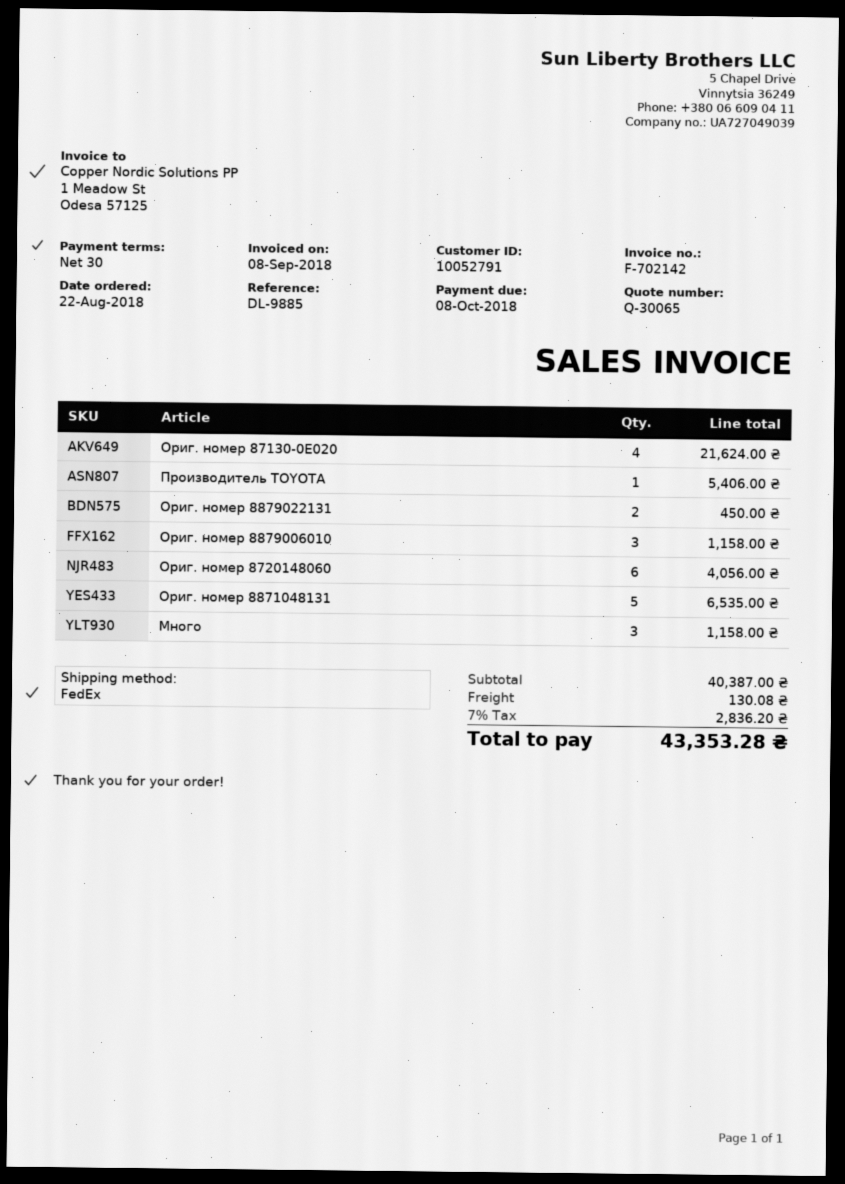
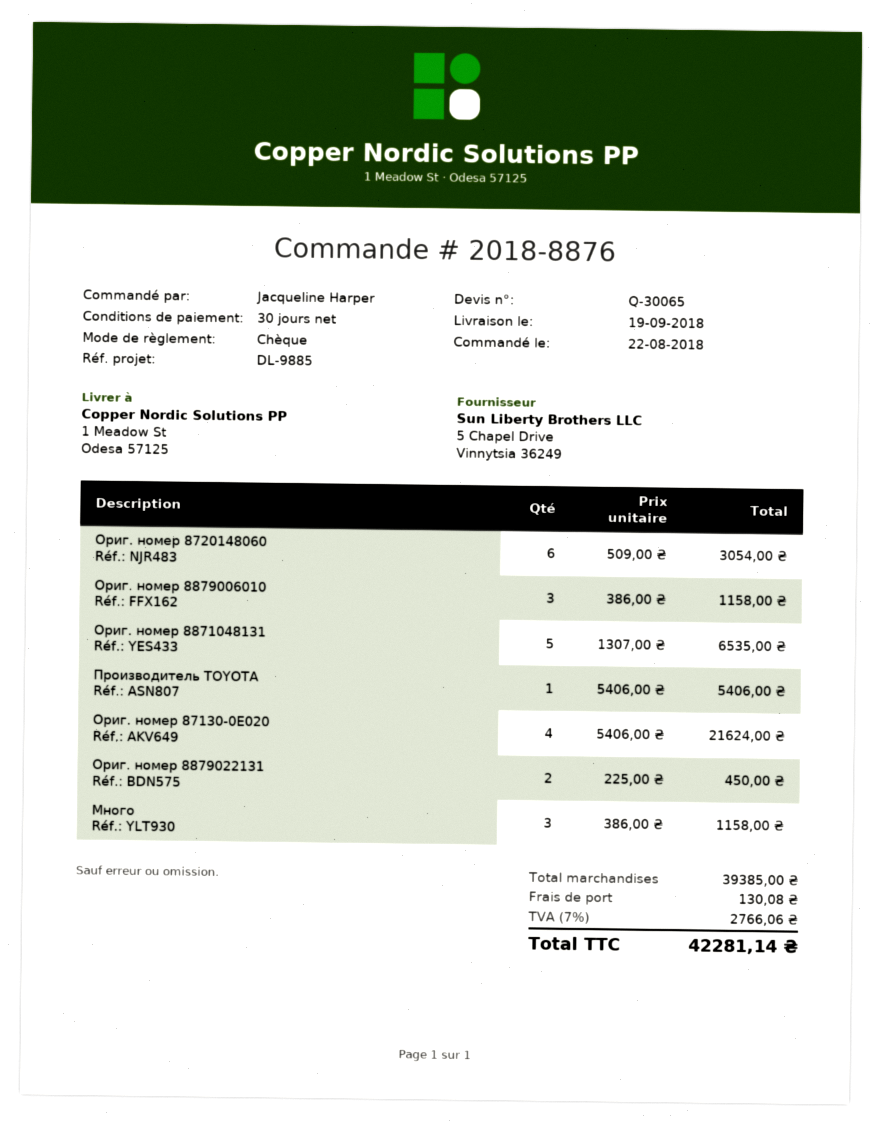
Ориг. номер 8720148060: 6 for 4056.00 -> 6 for 3054.00
subtotal: 40387.00 -> 39385.00
tax: 7% = 2836.20 -> 7% = 2766.06
total: 43353.28 -> 42281.14

